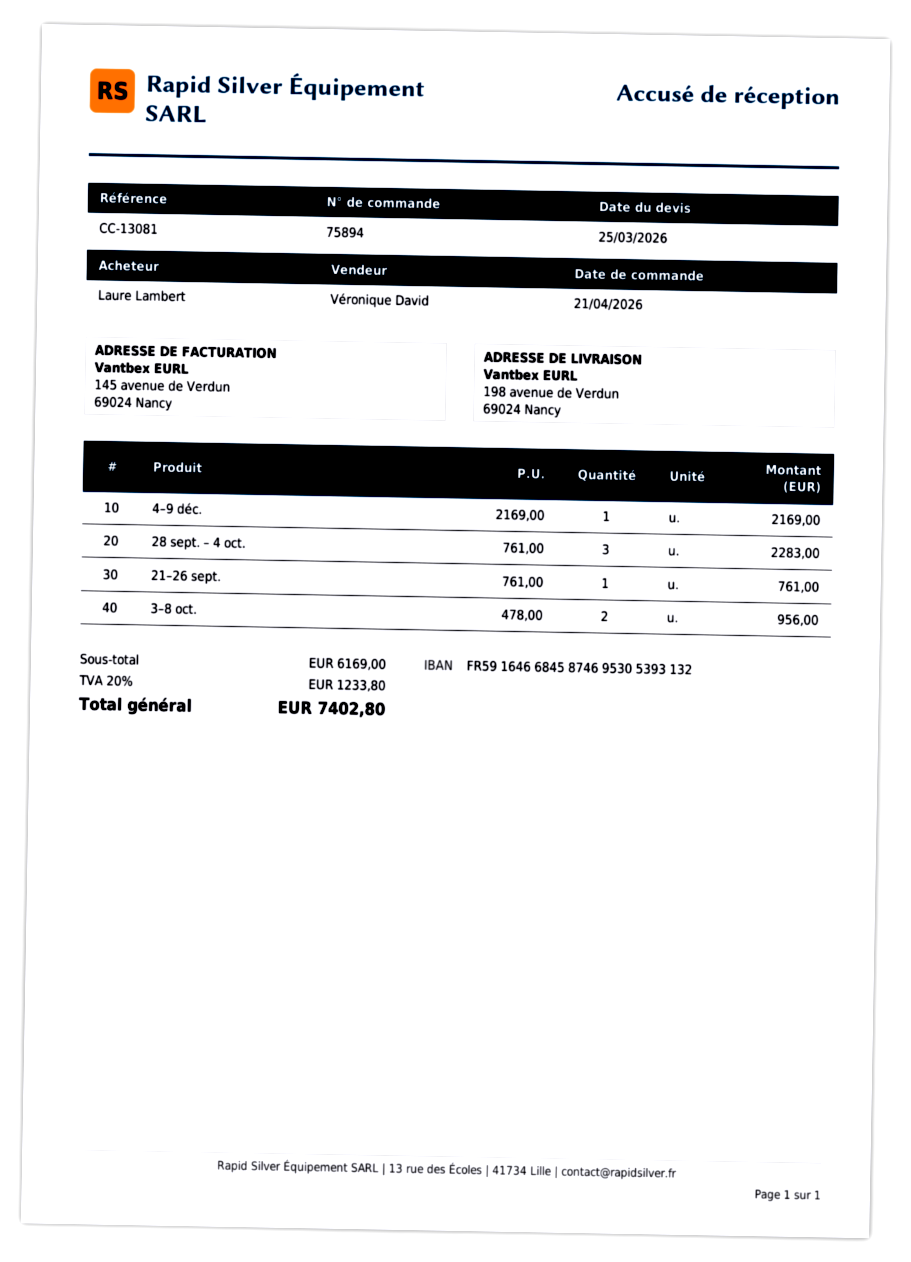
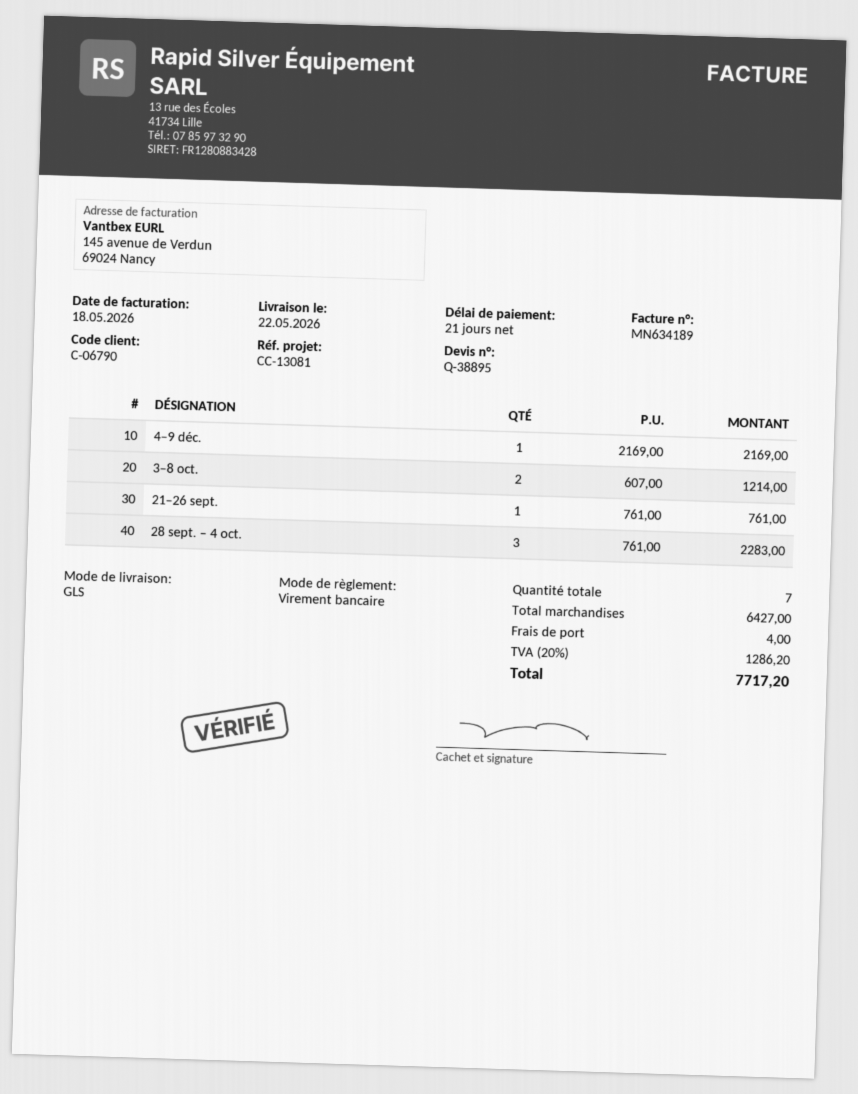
3–8 oct.: 2 x 478.00 = 956.00 -> 2 x 607.00 = 1214.00
subtotal: 6169.00 -> 6427.00
shipping: none -> 4.00
tax: 20% = 1233.80 -> 20% = 1286.20
total: 7402.80 -> 7717.20

